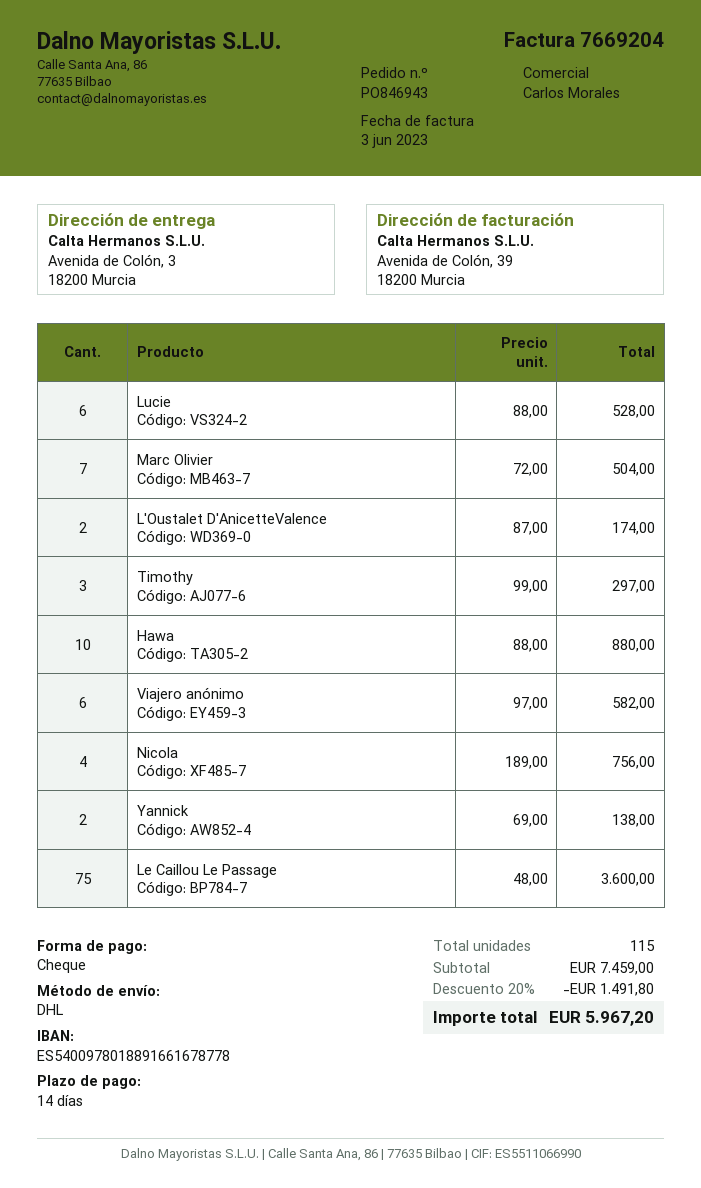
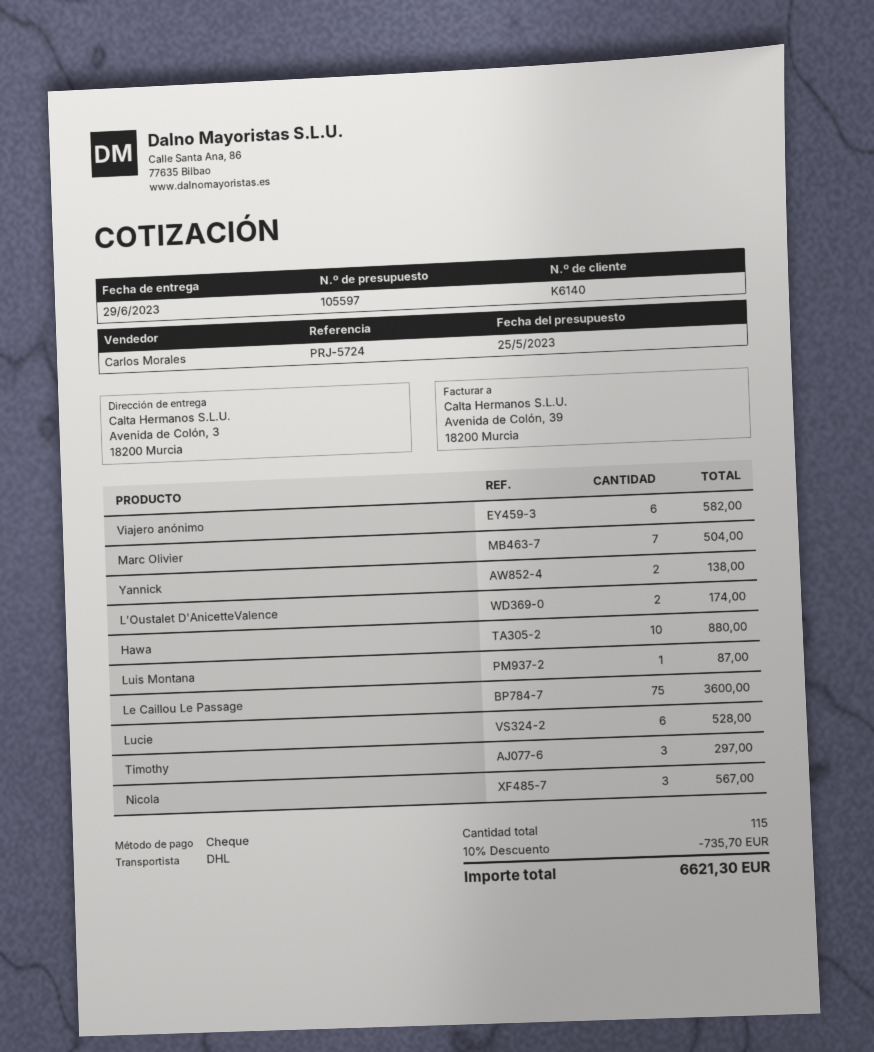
Nicola: 4 for 756.00 -> 3 for 567.00
Luis Montana: none -> 1 for 87.00
discount: 20% = 1491.80 -> 10% = 735.70
total: 5967.20 -> 6621.30

